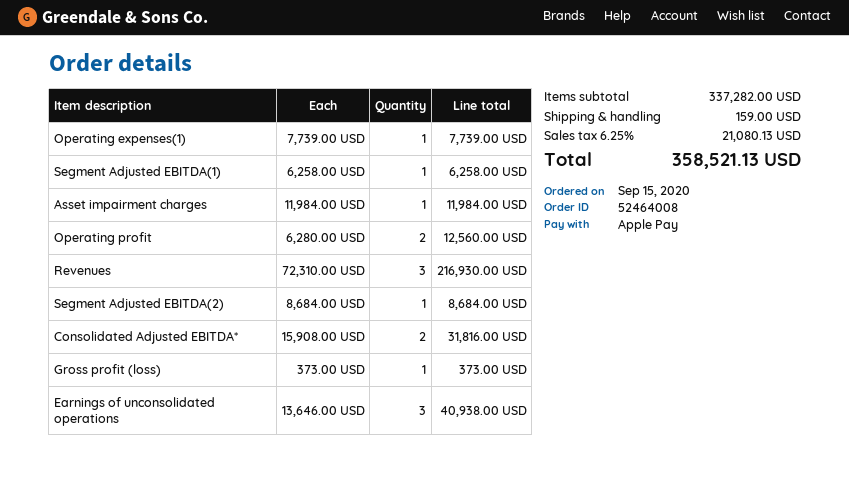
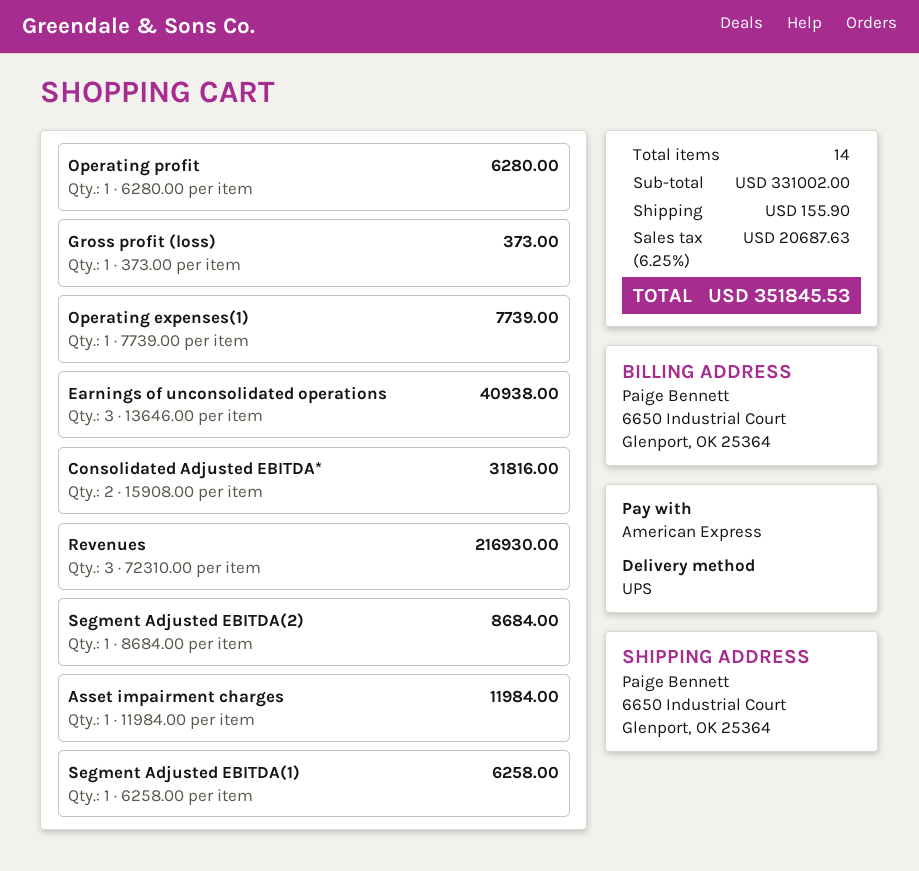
payment method: Apple Pay -> American Express
Operating profit: 2 x 6280.00 = 12560.00 -> 1 x 6280.00 = 6280.00
subtotal: 337282.00 -> 331002.00
shipping: 159.00 -> 155.90
tax: 6.25% = 21080.13 -> 6.25% = 20687.63
total: 358521.13 -> 351845.53

